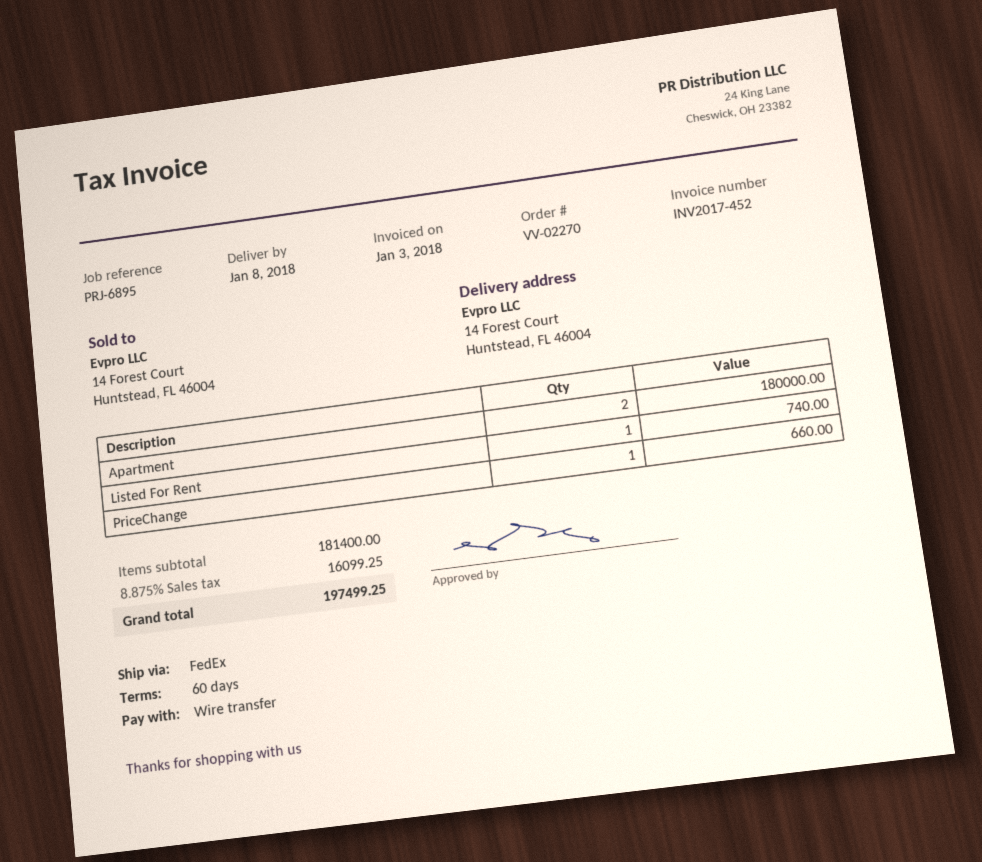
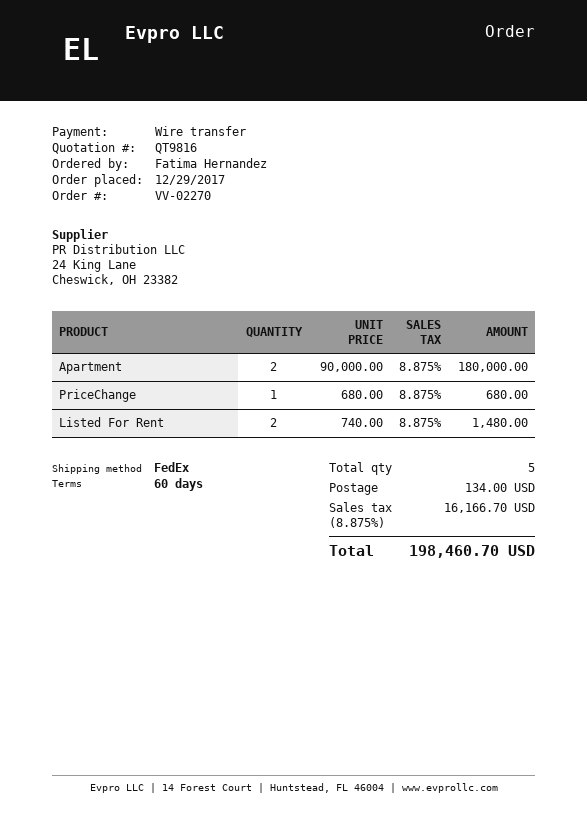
Listed For Rent: 1 for 740.00 -> 2 for 1480.00
PriceChange: 1 for 660.00 -> 1 for 680.00
shipping: none -> 134.00
tax: 8.875% = 16099.25 -> 8.875% = 16166.70
total: 197499.25 -> 198460.70

